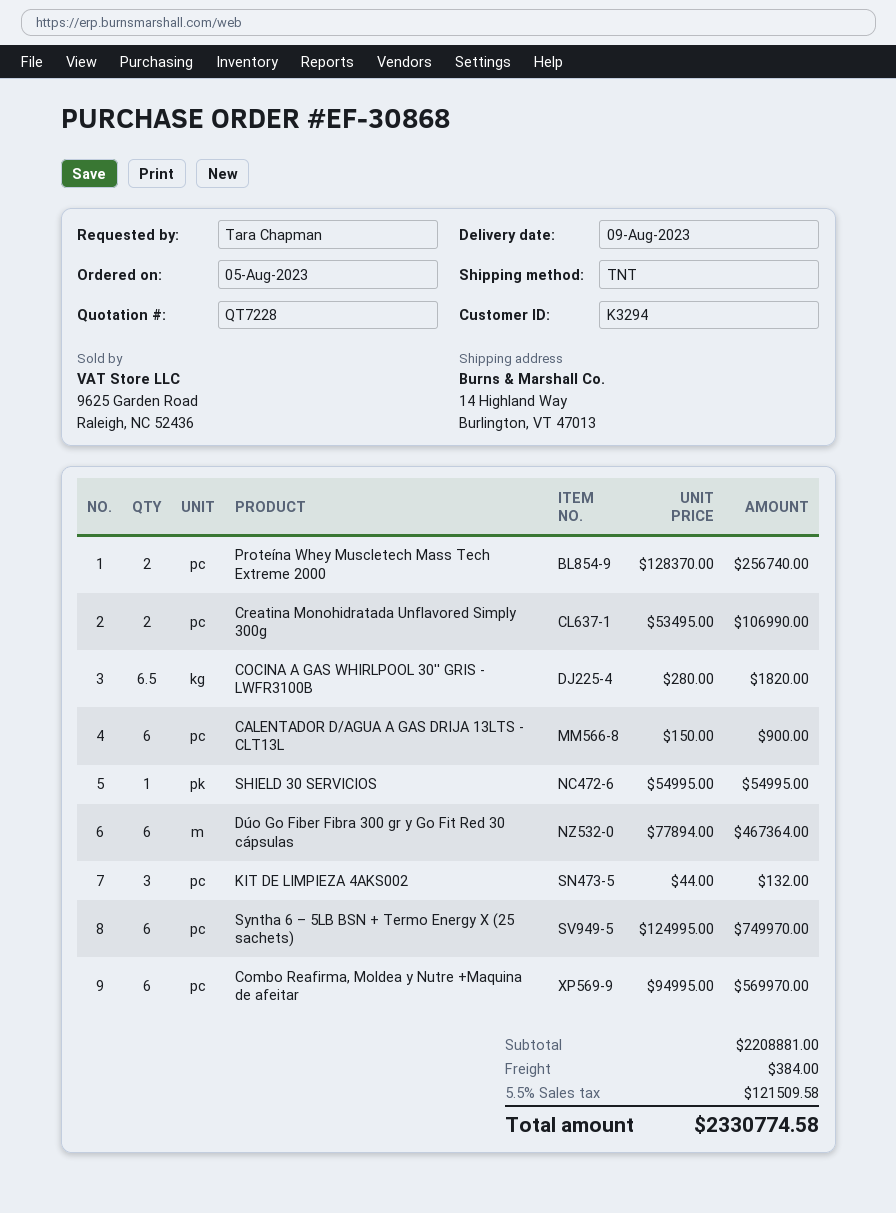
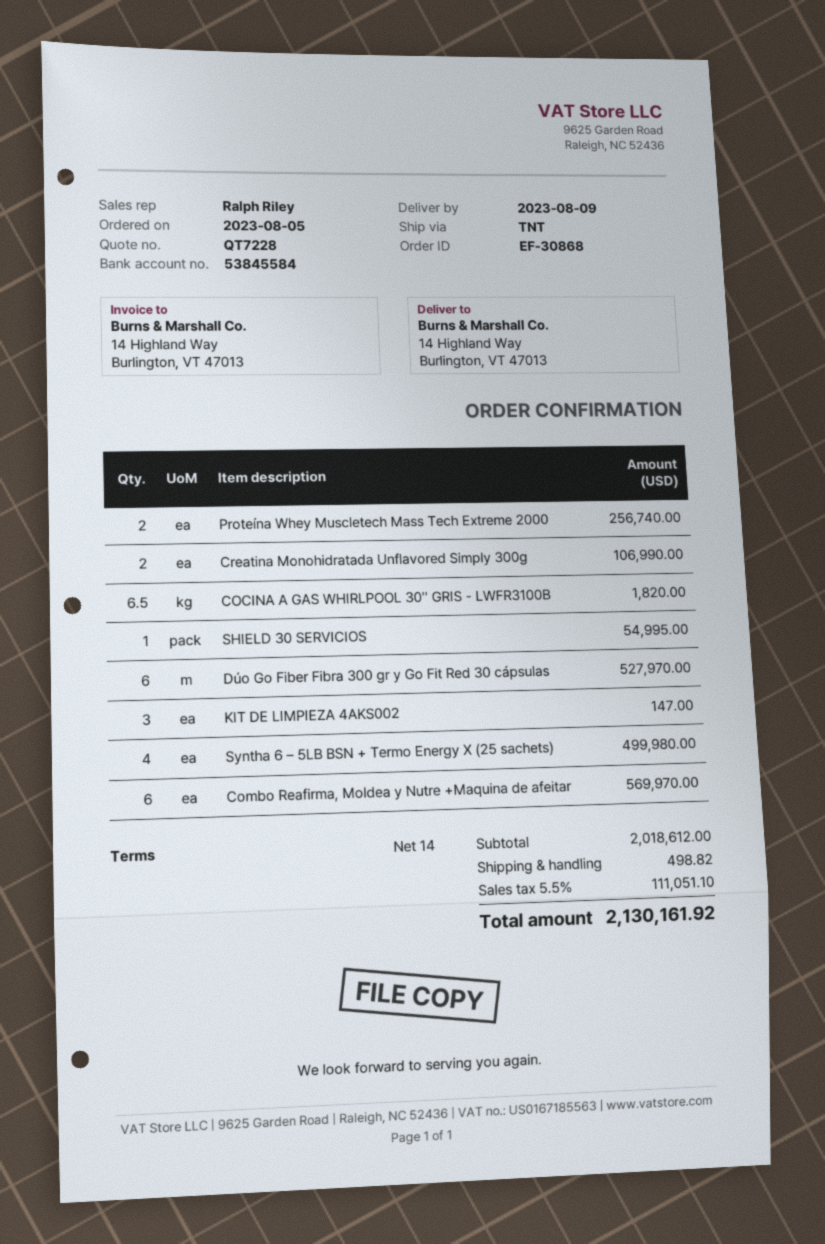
CALENTADOR D/AGUA A GAS DRIJA 13LTS - CLT13L: 6 for 900.00 -> none
Dúo Go Fiber Fibra 300 gr y Go Fit Red 30 cápsulas: 6 for 467364.00 -> 6 for 527970.00
KIT DE LIMPIEZA 4AKS002: 3 for 132.00 -> 3 for 147.00
Syntha 6 – 5LB BSN + Termo Energy X (25 sachets): 6 for 749970.00 -> 4 for 499980.00
subtotal: 2208881.00 -> 2018612.00
shipping: 384.00 -> 498.82
tax: 5.5% = 121509.58 -> 5.5% = 111051.10
total: 2330774.58 -> 2130161.92

